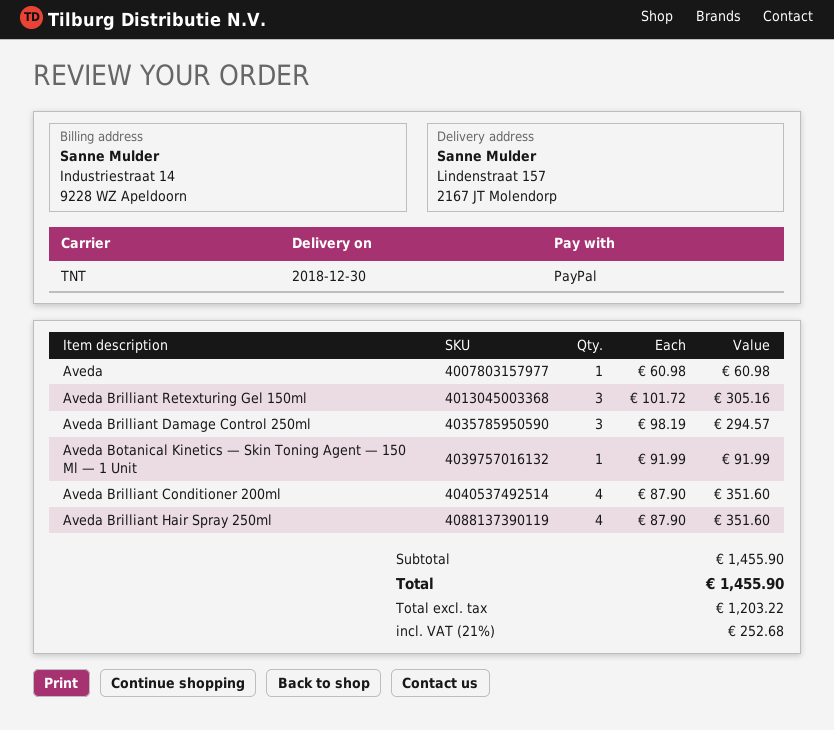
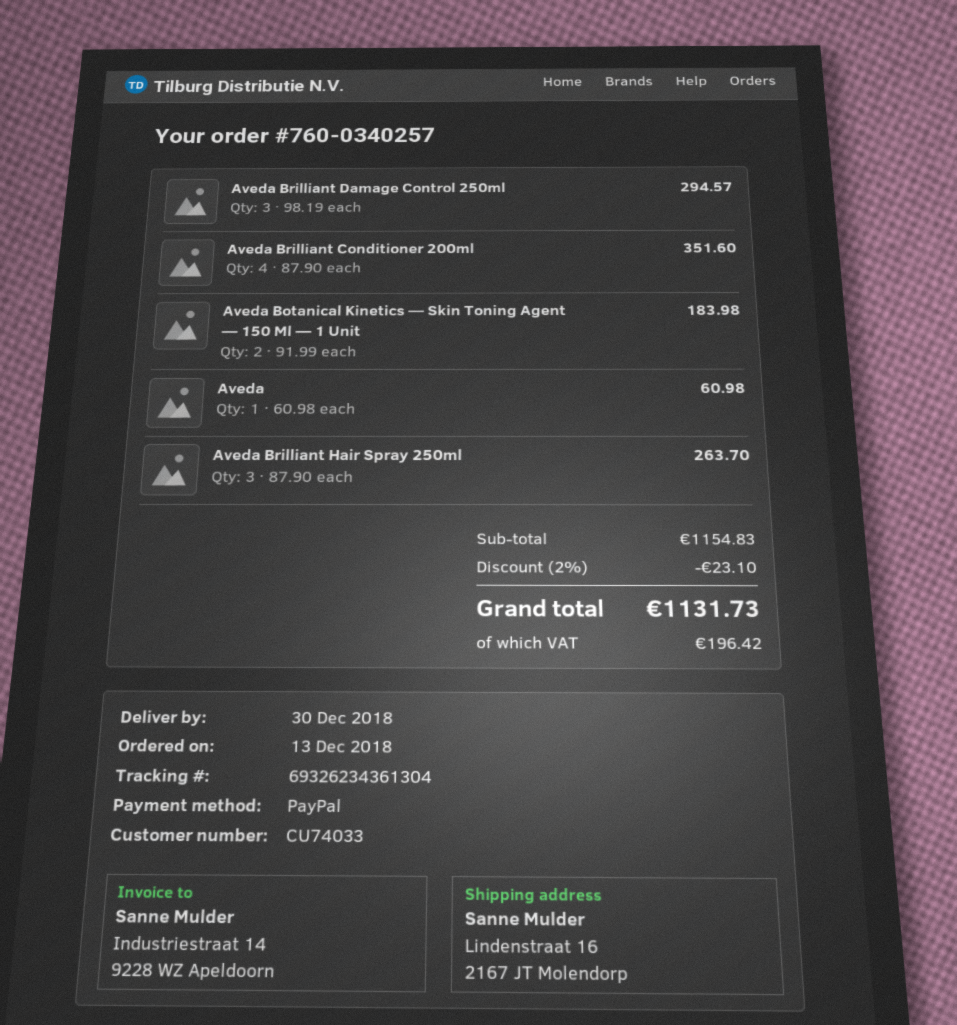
ship to: Lindenstraat 157, 2167 JT Molendorp -> Lindenstraat 16, 2167 JT Molendorp
Aveda Brilliant Retexturing Gel 150ml: 3 x 101.72 = 305.16 -> none
Aveda Botanical Kinetics — Skin Toning Agent — 150 Ml — 1 Unit: 1 x 91.99 = 91.99 -> 2 x 91.99 = 183.98
Aveda Brilliant Hair Spray 250ml: 4 x 87.90 = 351.60 -> 3 x 87.90 = 263.70
subtotal: 1455.90 -> 1154.83
discount: none -> 2% = 23.10
tax: 252.68 -> 196.42
total: 1455.90 -> 1131.73

